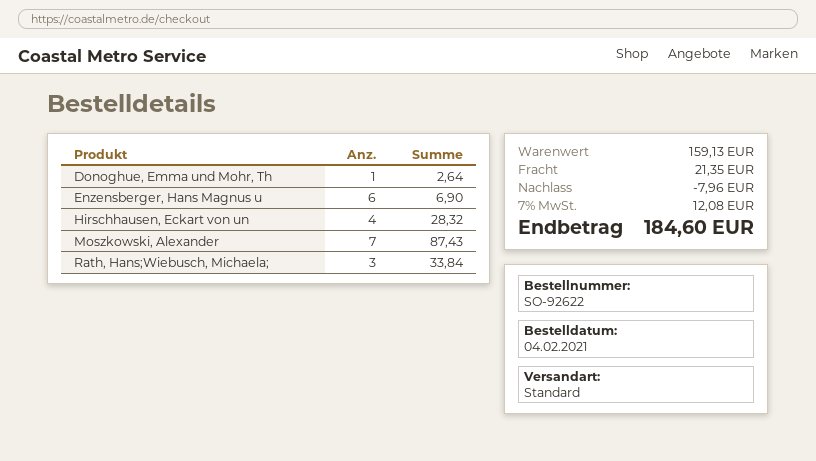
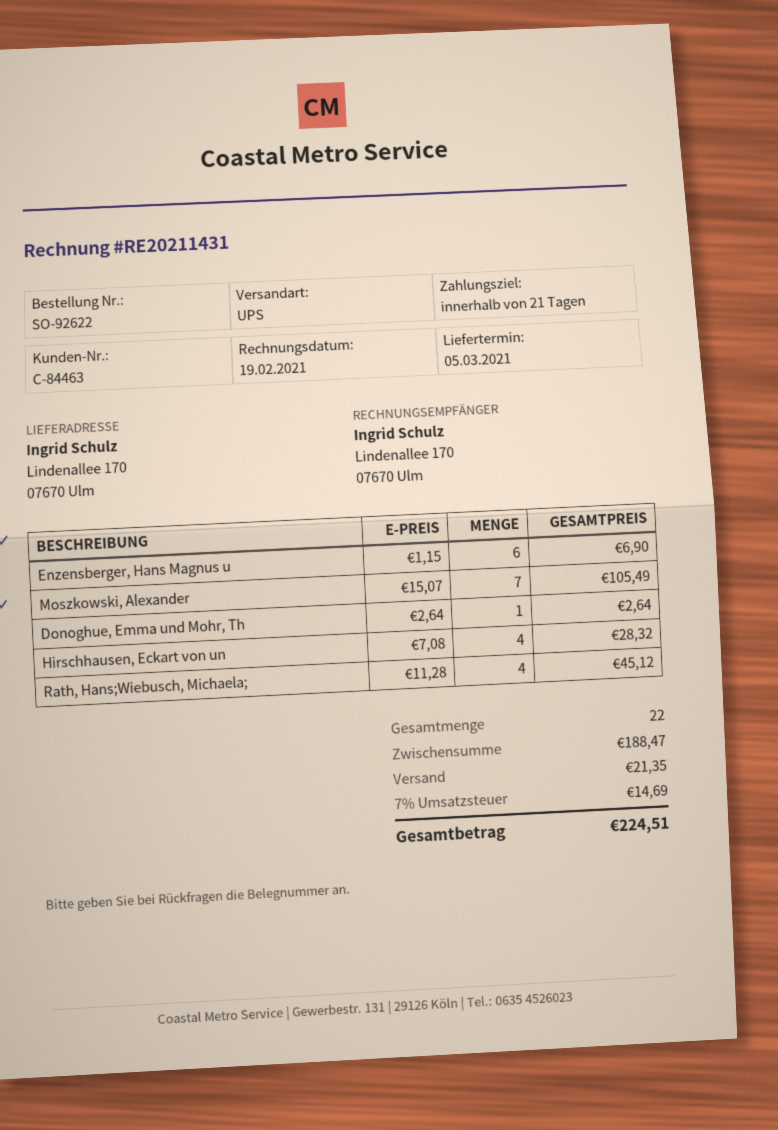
shipping method: standard -> UPS
Moszkowski, Alexander: 7 for 87.43 -> 7 for 105.49
Rath, Hans;Wiebusch, Michaela;: 3 for 33.84 -> 4 for 45.12
subtotal: 159.13 -> 188.47
discount: 7.96 -> none
tax: 7% = 12.08 -> 7% = 14.69
total: 184.60 -> 224.51

